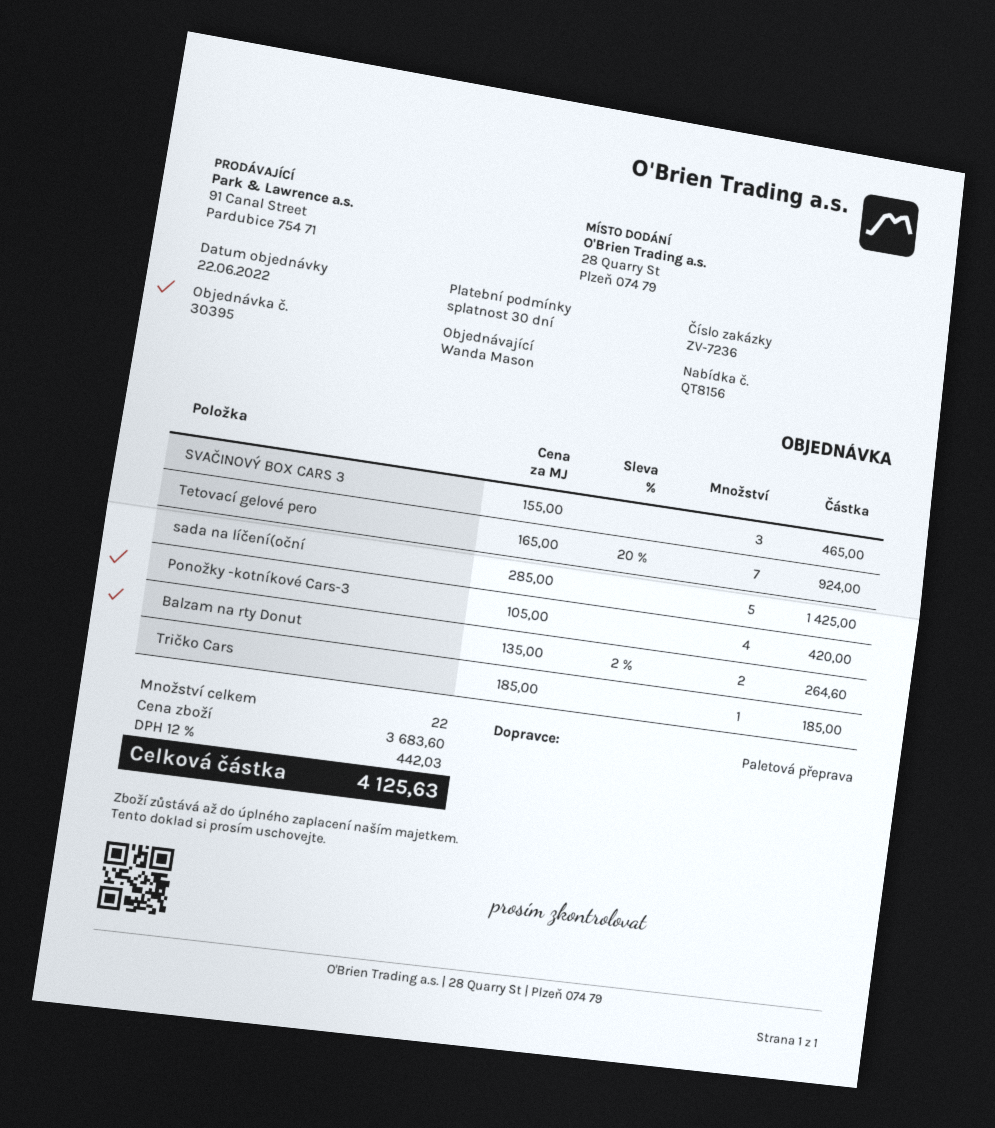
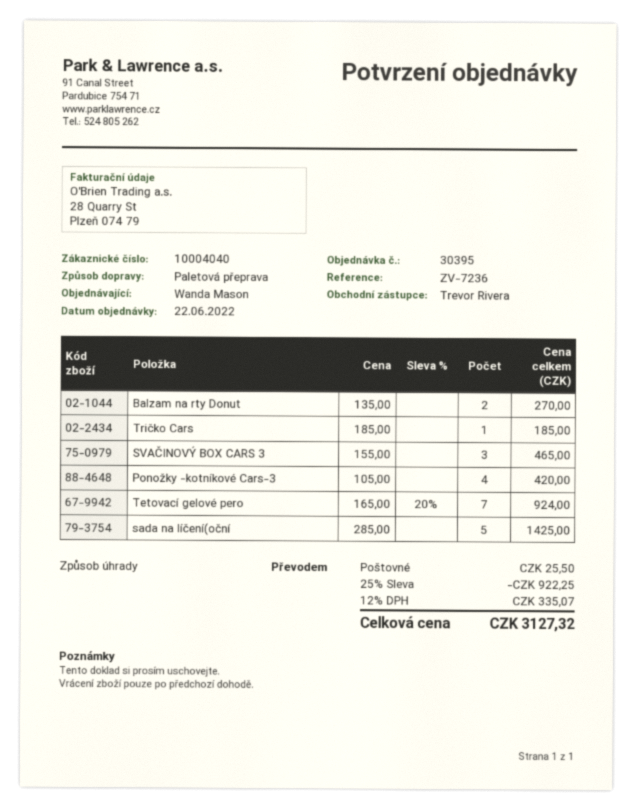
Balzam na rty Donut: 2 x 135.00 - 2% = 264.60 -> 2 x 135.00 = 270.00
discount: none -> 25% = 922.25
shipping: none -> 25.50
tax: 12% = 442.03 -> 12% = 335.07
total: 4125.63 -> 3127.32

